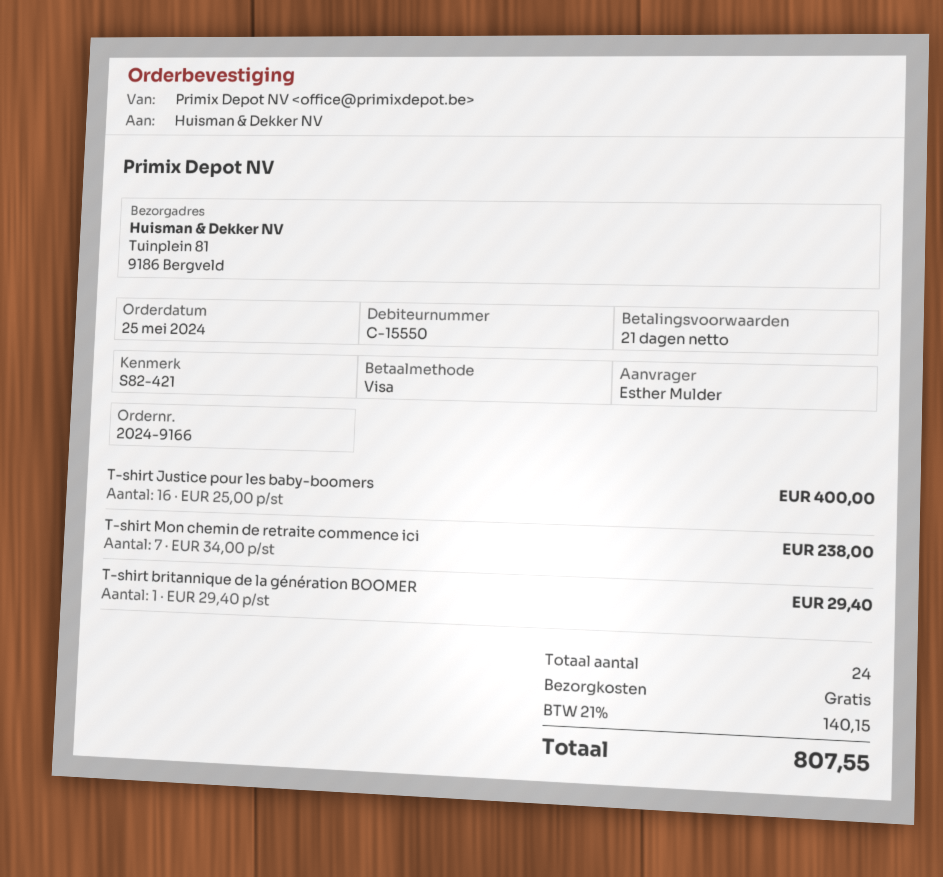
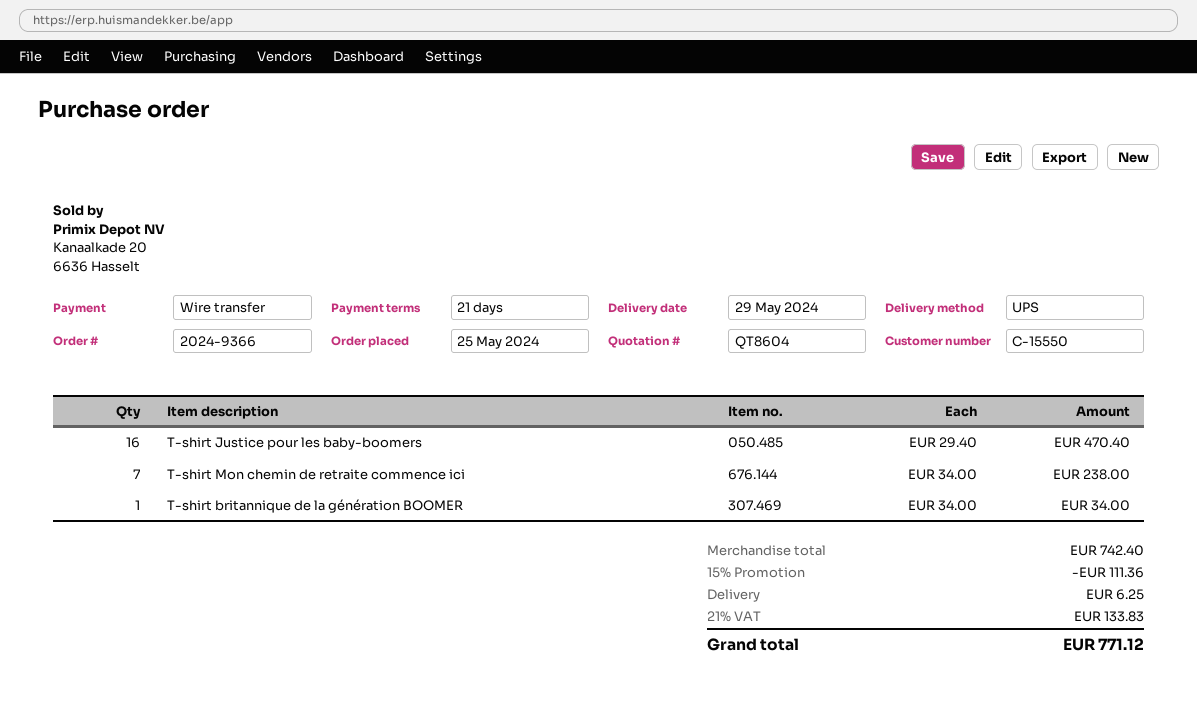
order number: 2024-9166 -> 2024-9366
payment method: Visa -> bank transfer
T-shirt Justice pour les baby-boomers: 16 x 25.00 = 400.00 -> 16 x 29.40 = 470.40
T-shirt britannique de la génération BOOMER: 1 x 29.40 = 29.40 -> 1 x 34.00 = 34.00
discount: none -> 15% = 111.36
shipping: 0.00 -> 6.25
tax: 21% = 140.15 -> 21% = 133.83
total: 807.55 -> 771.12

